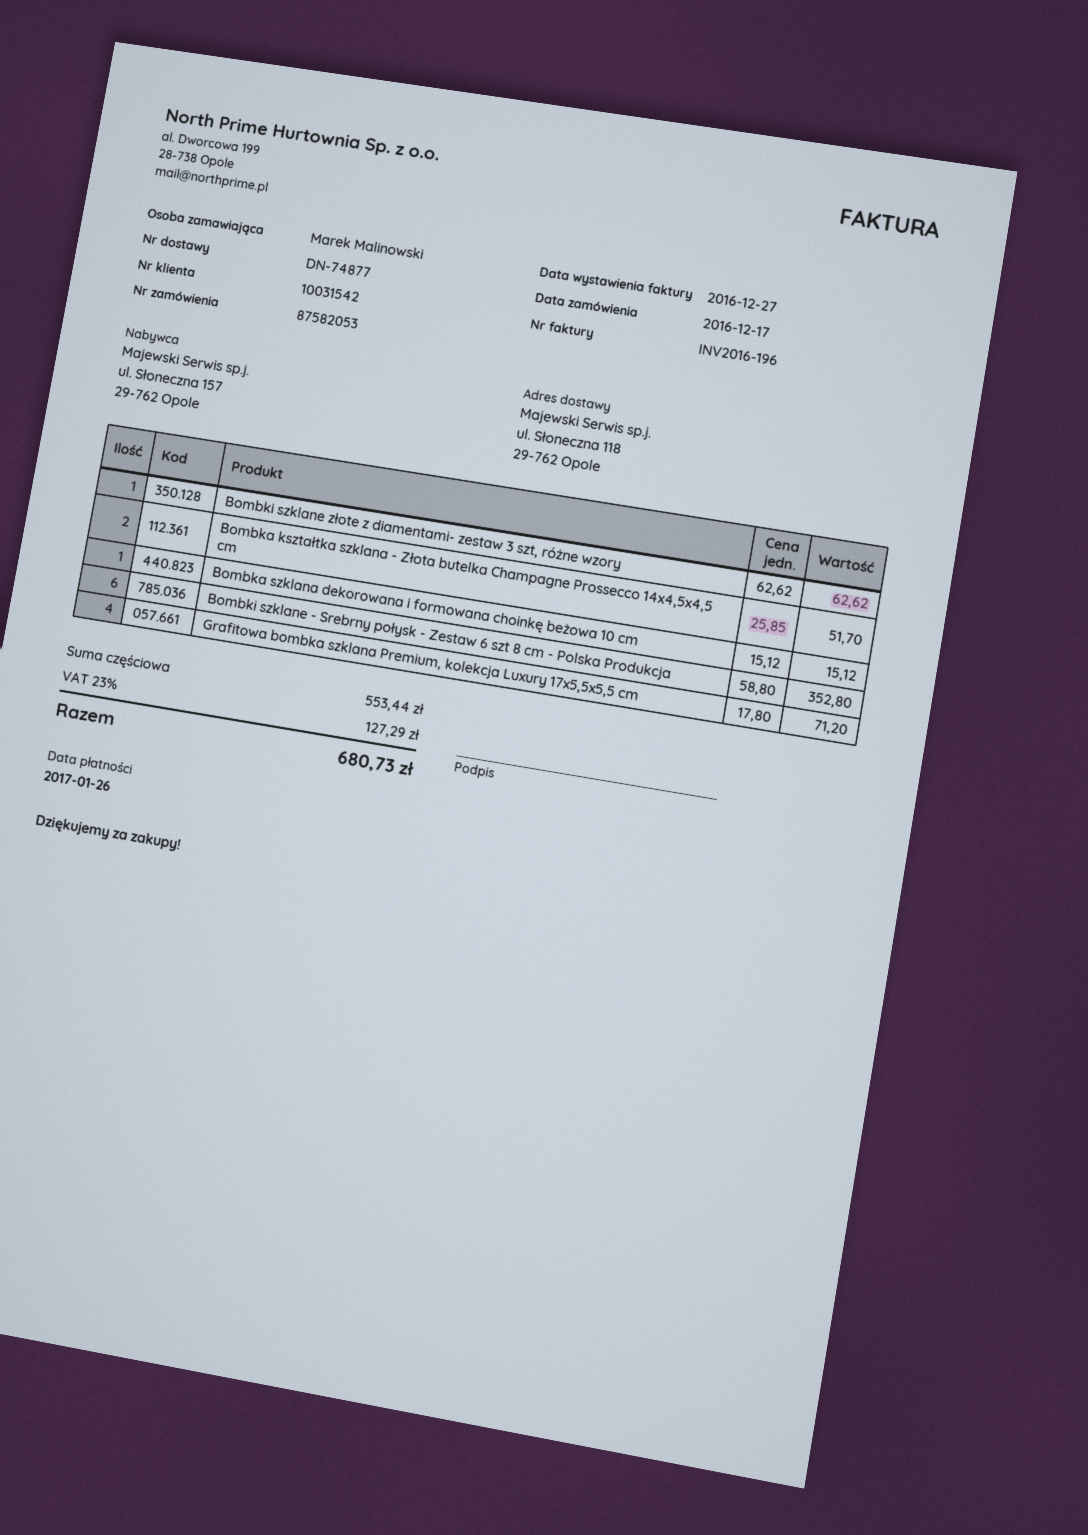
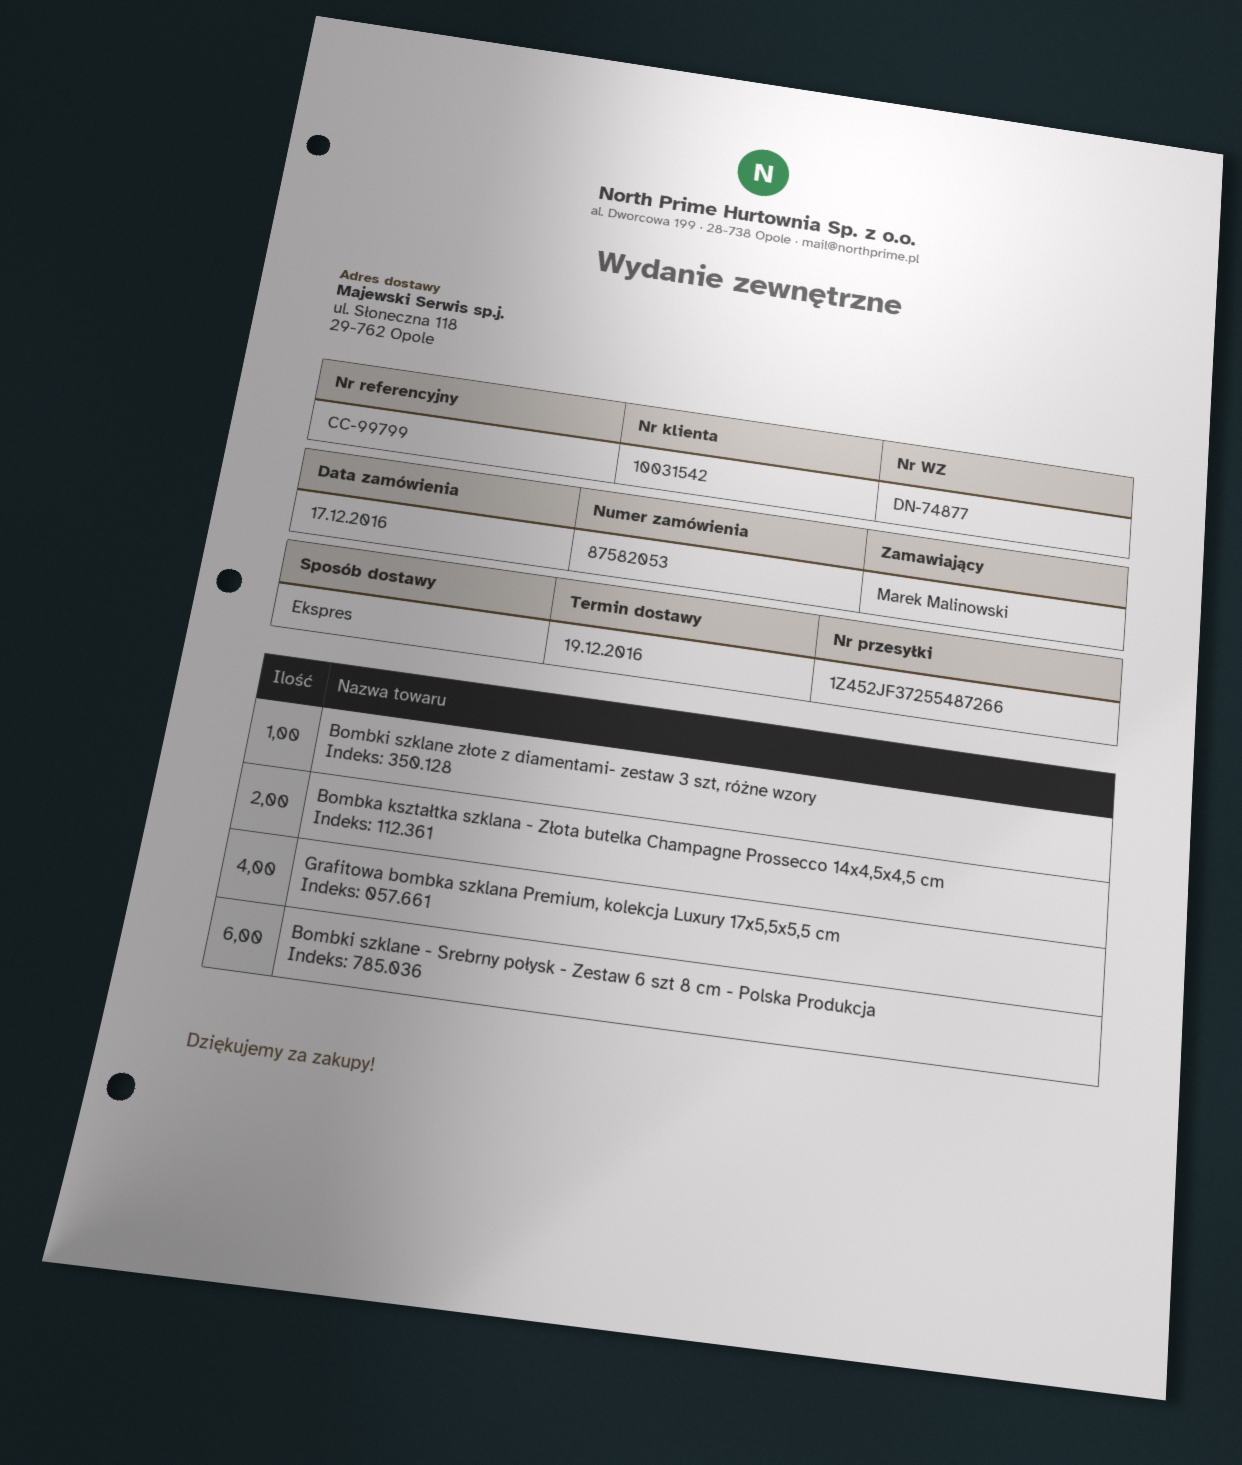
Bombka szklana dekorowana i formowana choinkę beżowa 10 cm: 1 -> none

